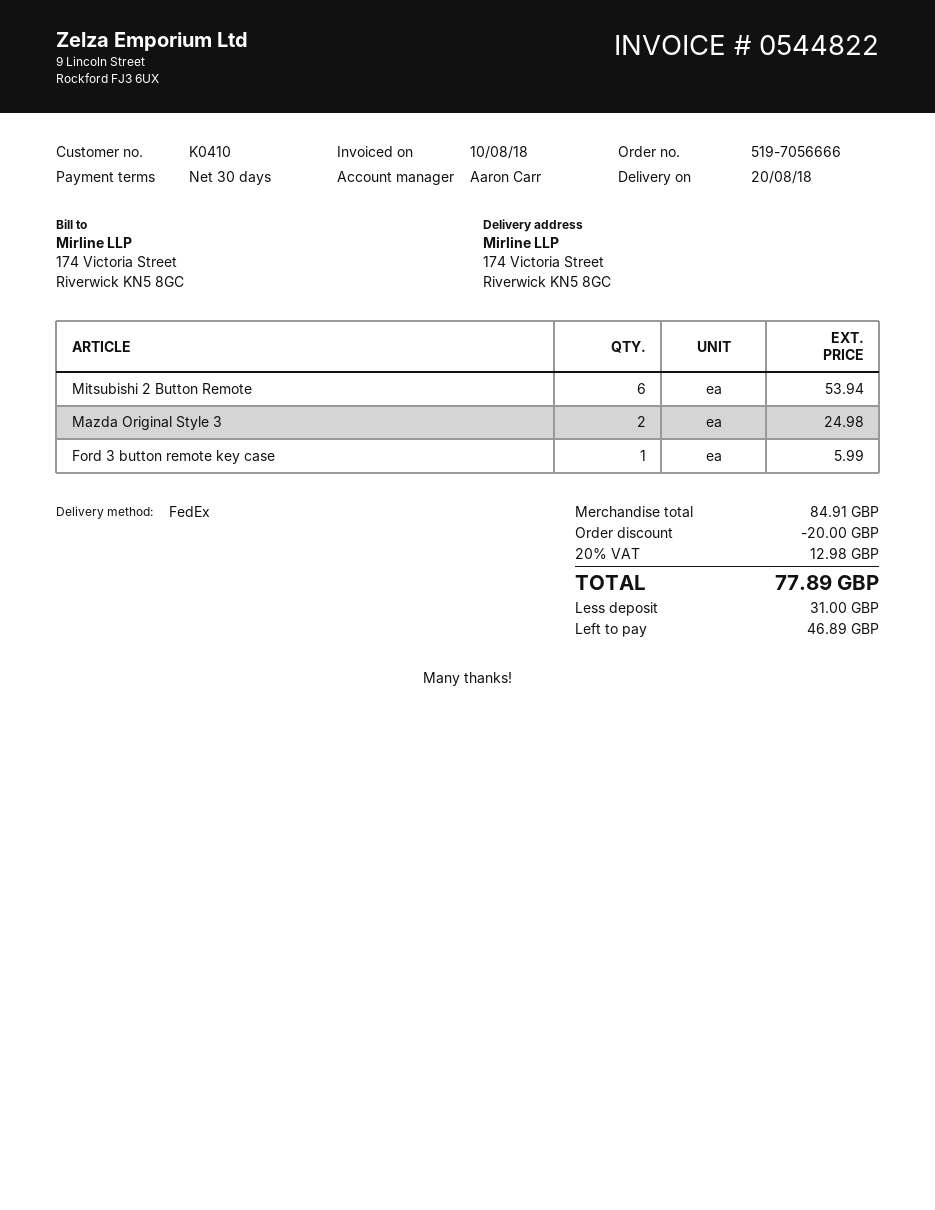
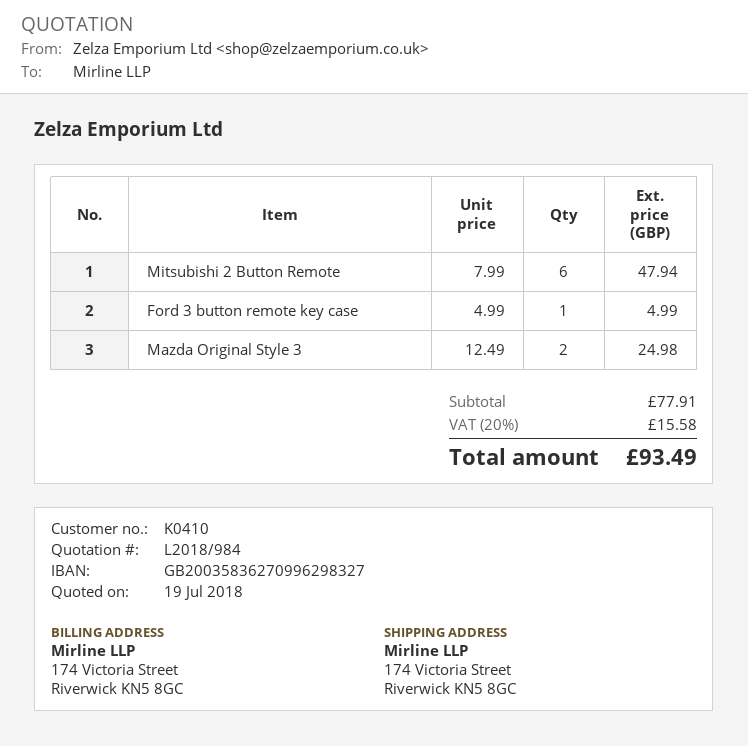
Mitsubishi 2 Button Remote: 6 for 53.94 -> 6 for 47.94
Ford 3 button remote key case: 1 for 5.99 -> 1 for 4.99
subtotal: 84.91 -> 77.91
discount: 20.00 -> none
tax: 20% = 12.98 -> 20% = 15.58
total: 77.89 -> 93.49

